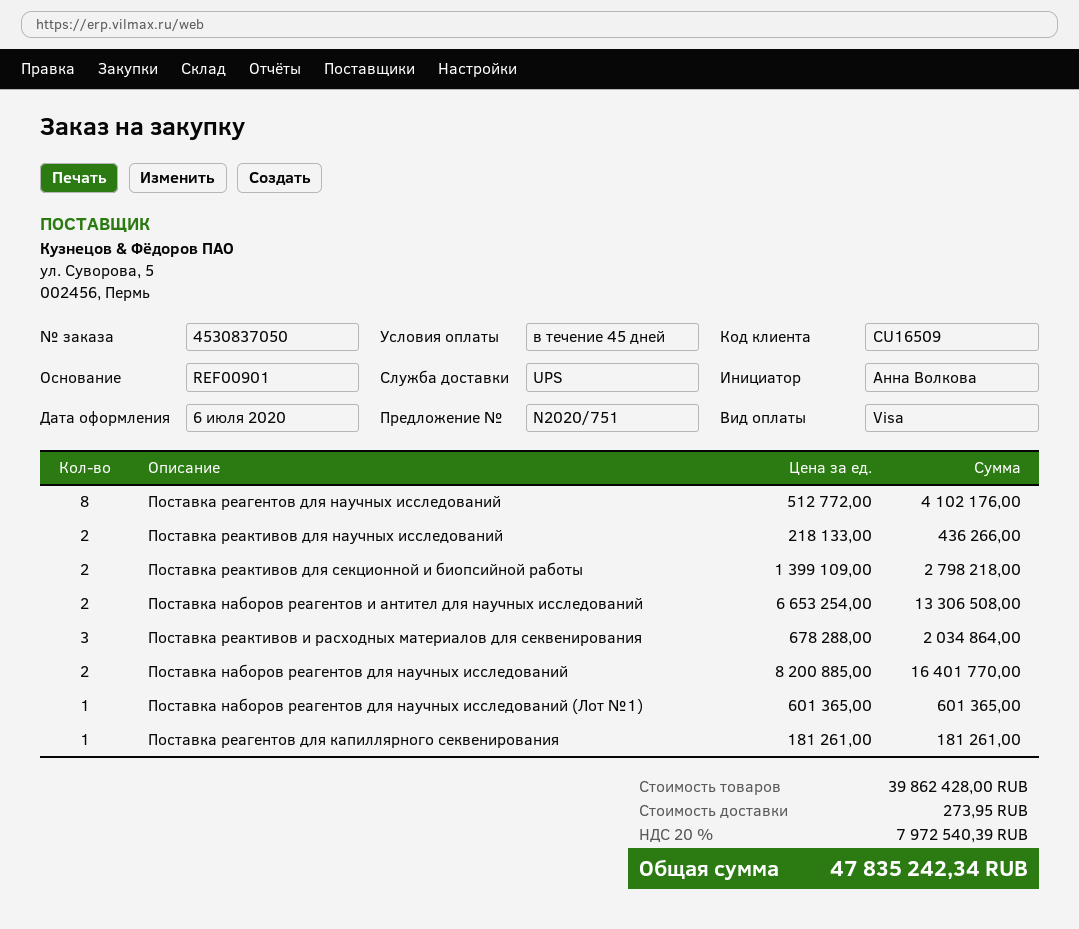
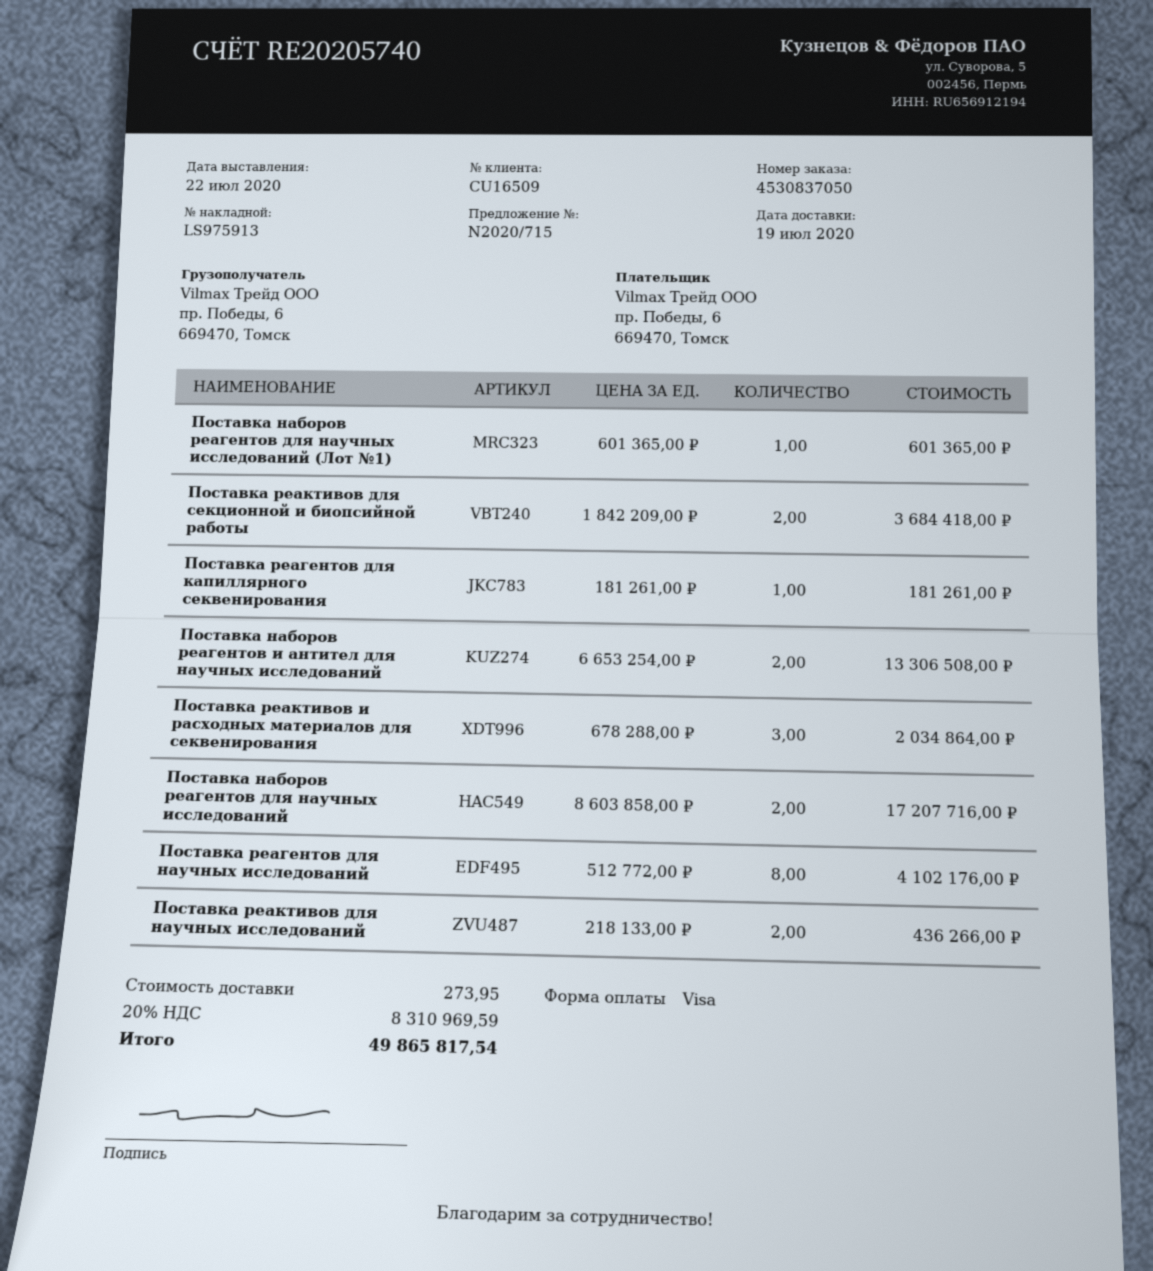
quote number: N2020/751 -> N2020/715
Поставка реактивов для секционной и биопсийной работы: 2 x 1399109.00 = 2798218.00 -> 2 x 1842209.00 = 3684418.00
Поставка наборов реагентов для научных исследований: 2 x 8200885.00 = 16401770.00 -> 2 x 8603858.00 = 17207716.00
tax: 20% = 7972540.39 -> 20% = 8310969.59
total: 47835242.34 -> 49865817.54

